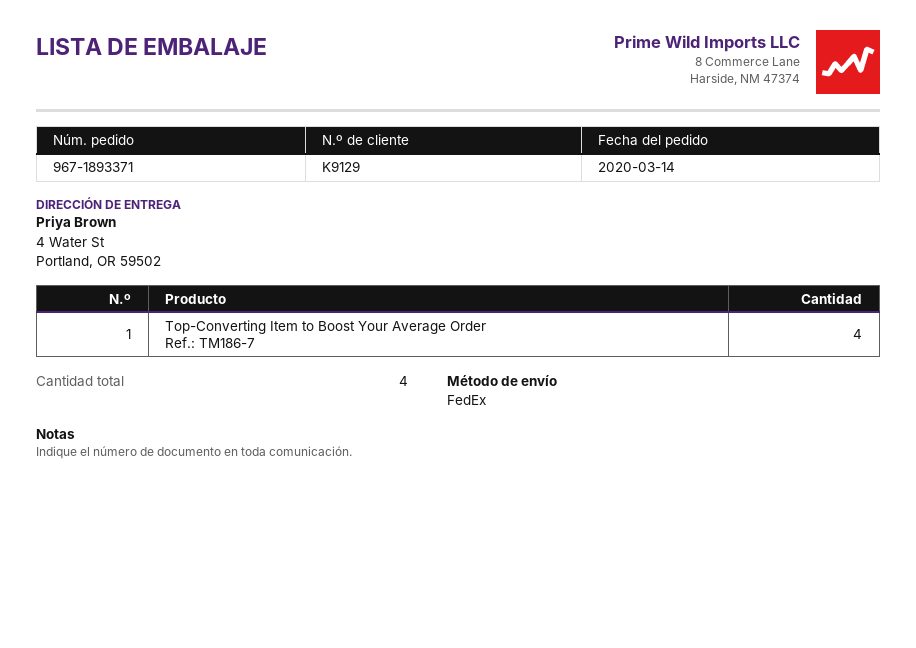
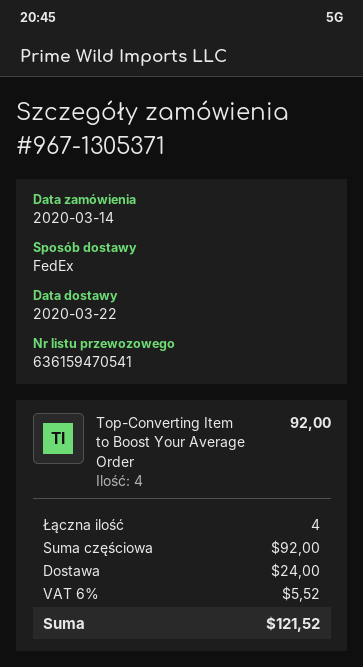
order number: 967-1893371 -> 967-1305371

